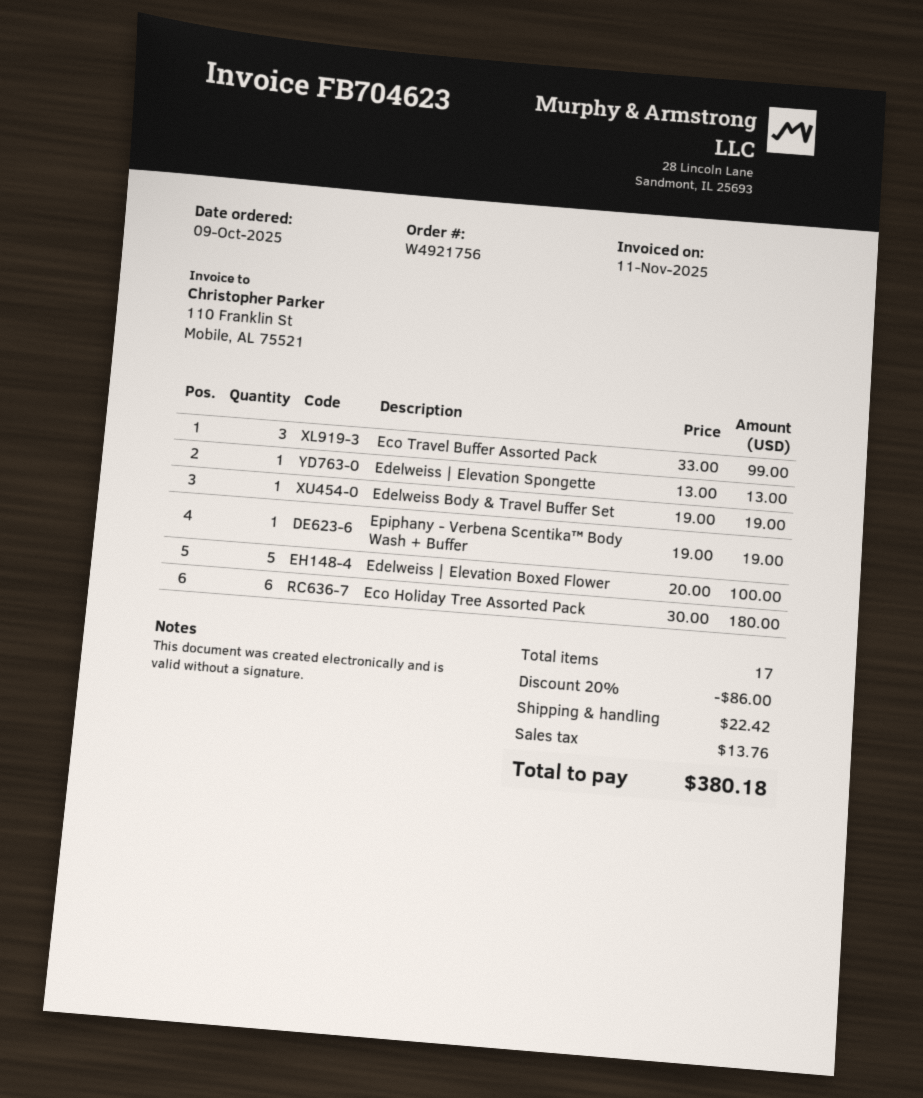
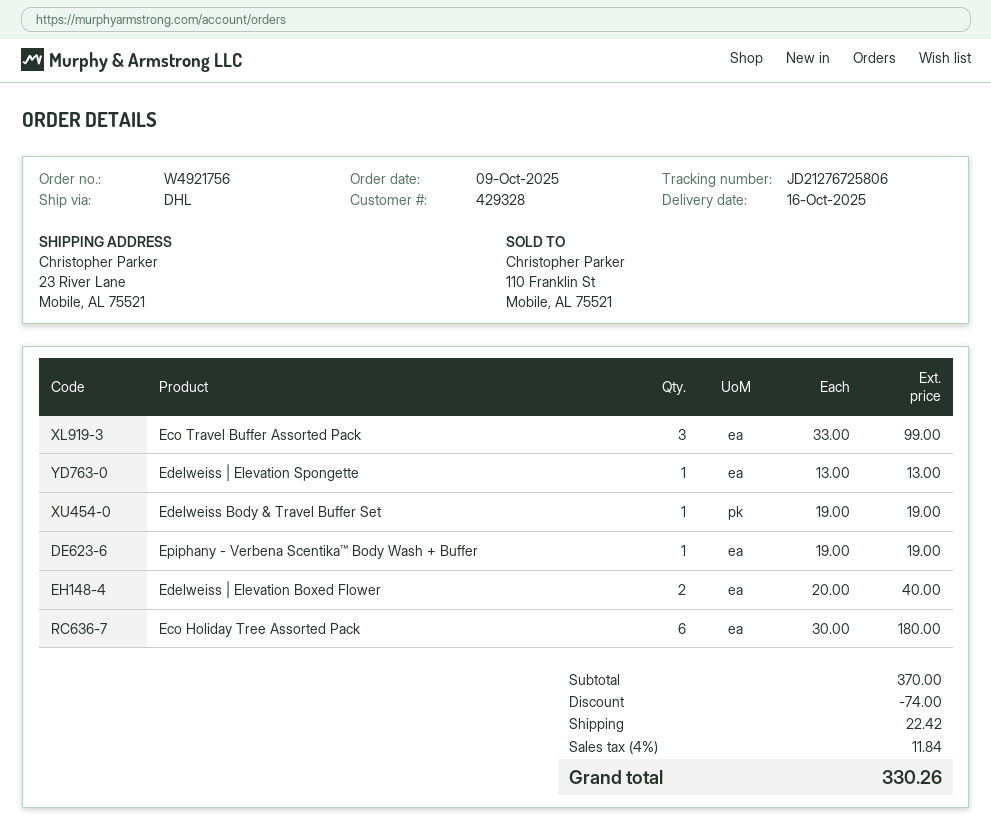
Edelweiss | Elevation Boxed Flower: 5 x 20.00 = 100.00 -> 2 x 20.00 = 40.00
discount: 86.00 -> 74.00
tax: 13.76 -> 11.84
total: 380.18 -> 330.26

